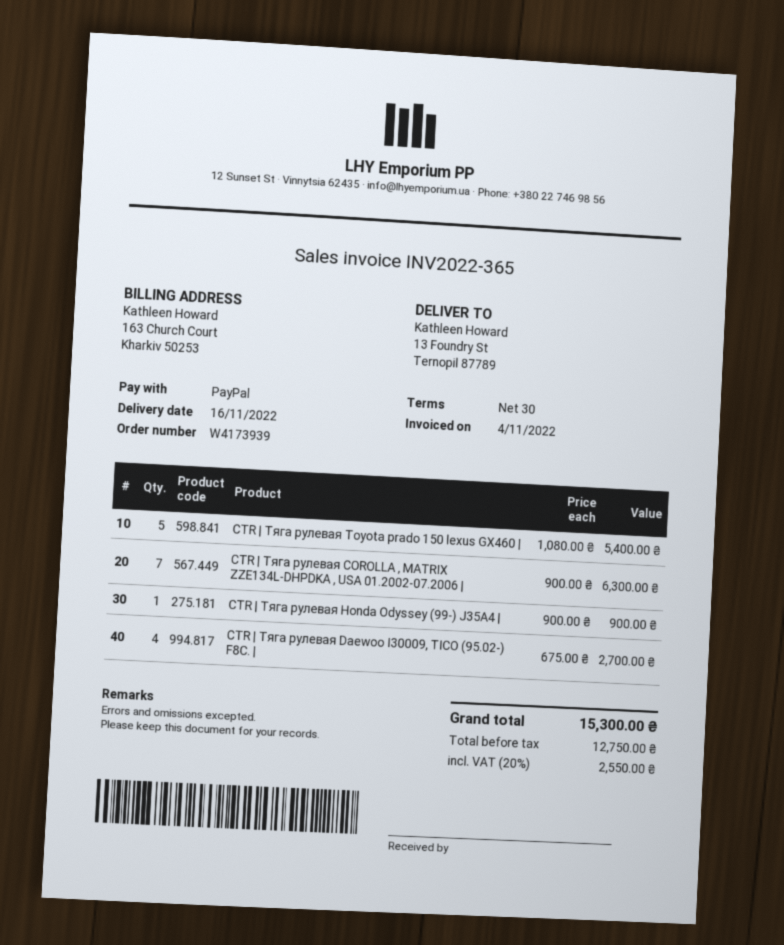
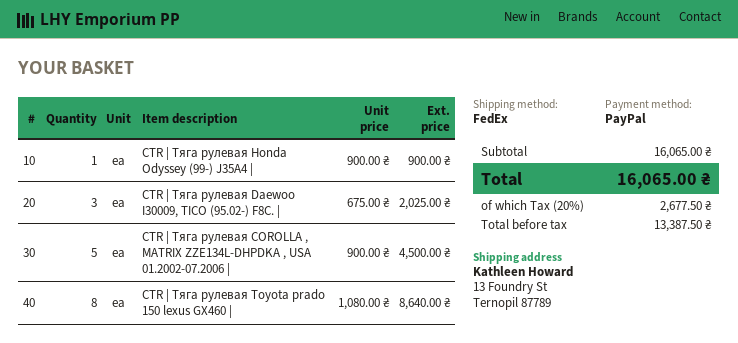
CTR | Тяга рулевая Toyota prado 150 lexus GX460 |: 5 x 1080.00 = 5400.00 -> 8 x 1080.00 = 8640.00
CTR | Тяга рулевая COROLLA , MATRIX ZZE134L-DHPDKA , USA 01.2002-07.2006 |: 7 x 900.00 = 6300.00 -> 5 x 900.00 = 4500.00
CTR | Тяга рулевая Daewoo I30009, TICO (95.02-) F8C. |: 4 x 675.00 = 2700.00 -> 3 x 675.00 = 2025.00
net: 12750.00 -> 13387.50
tax: 20% = 2550.00 -> 20% = 2677.50
total: 15300.00 -> 16065.00

